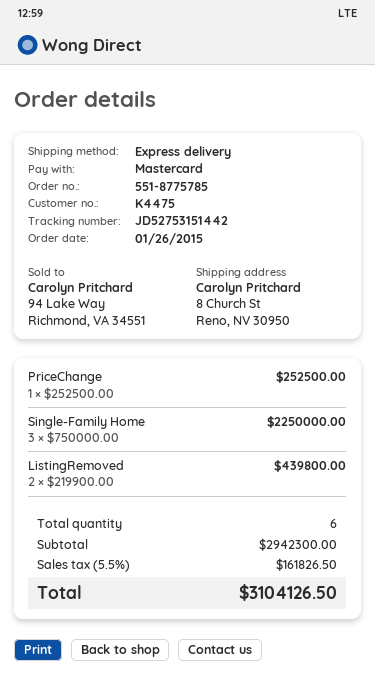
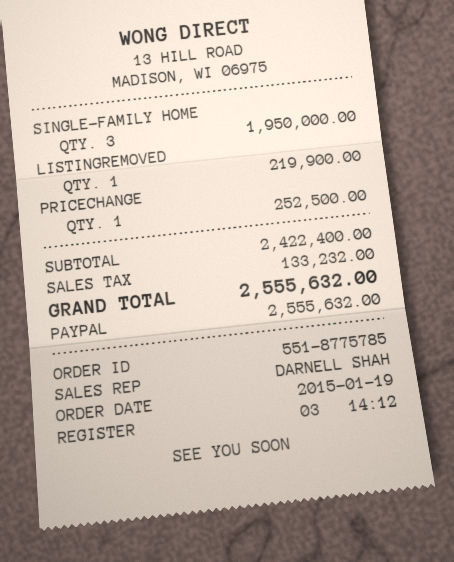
order date: 2015-01-26 -> 2015-01-19
payment method: Mastercard -> PayPal
Single-Family Home: 3 for 2250000.00 -> 3 for 1950000.00
ListingRemoved: 2 for 439800.00 -> 1 for 219900.00
subtotal: 2942300.00 -> 2422400.00
tax: 161826.50 -> 133232.00
total: 3104126.50 -> 2555632.00

